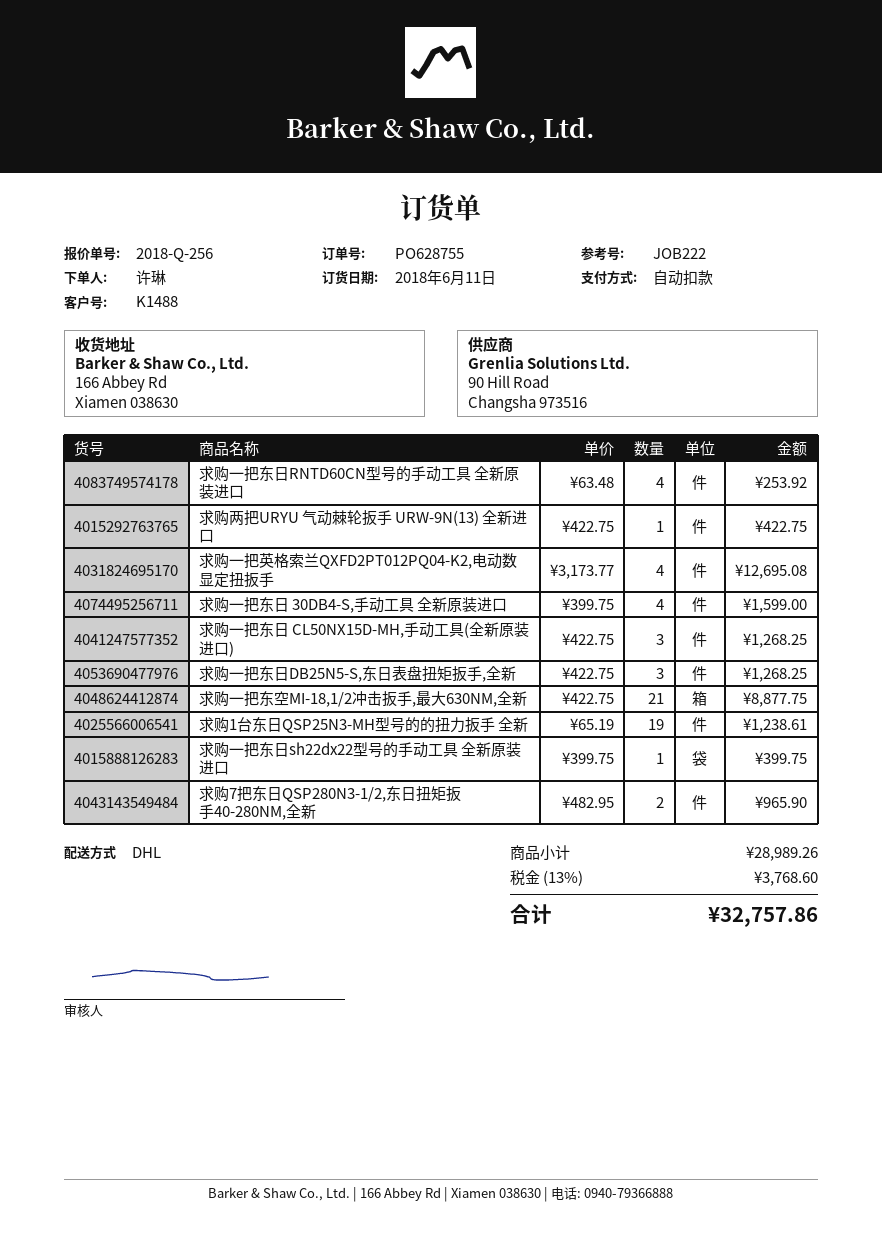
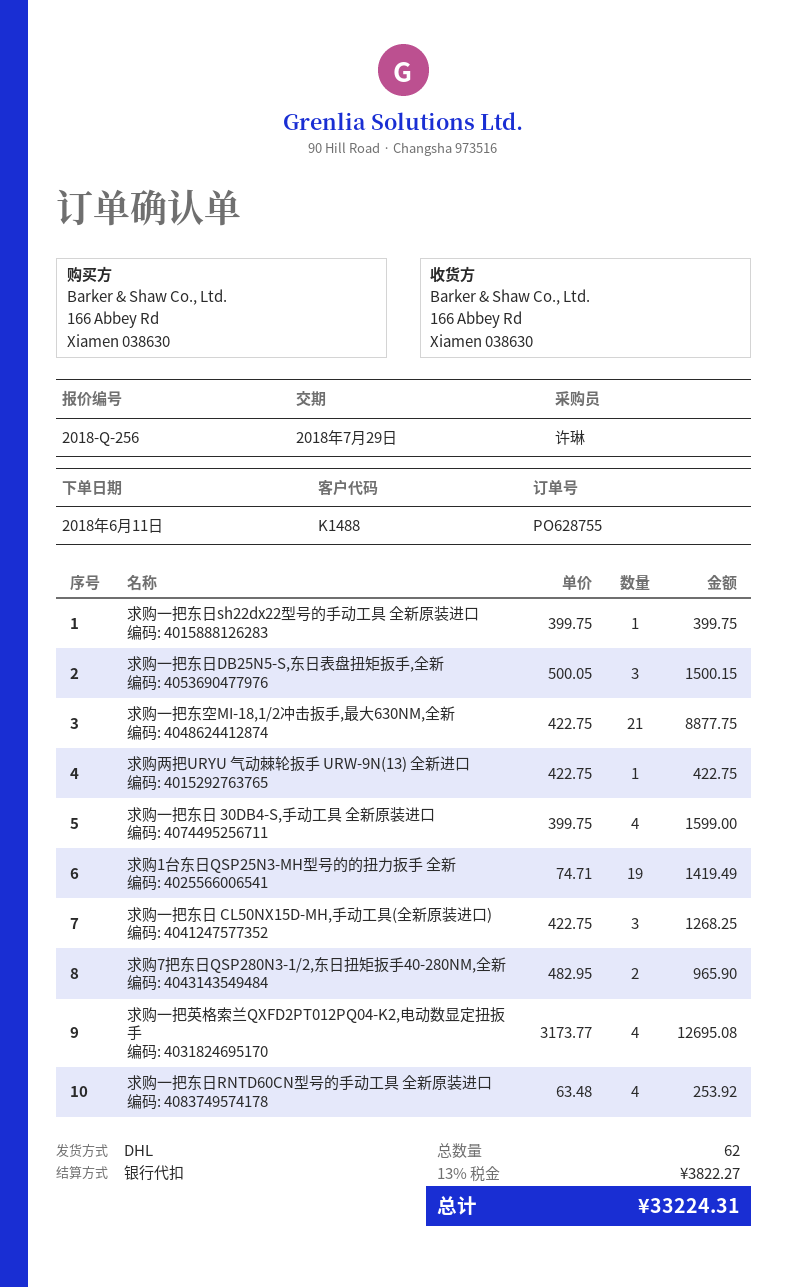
求购一把东日DB25N5-S,东日表盘扭矩扳手,全新: 3 x 422.75 = 1268.25 -> 3 x 500.05 = 1500.15
求购1台东日QSP25N3-MH型号的的扭力扳手 全新: 19 x 65.19 = 1238.61 -> 19 x 74.71 = 1419.49
tax: 13% = 3768.60 -> 13% = 3822.27
total: 32757.86 -> 33224.31

